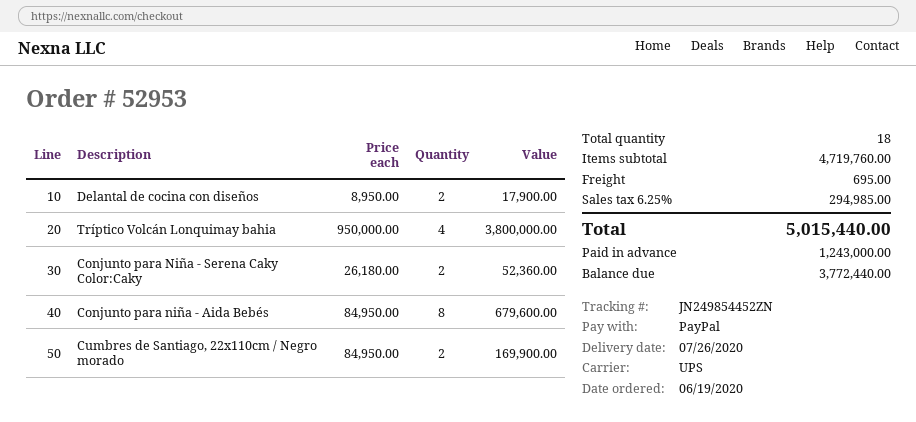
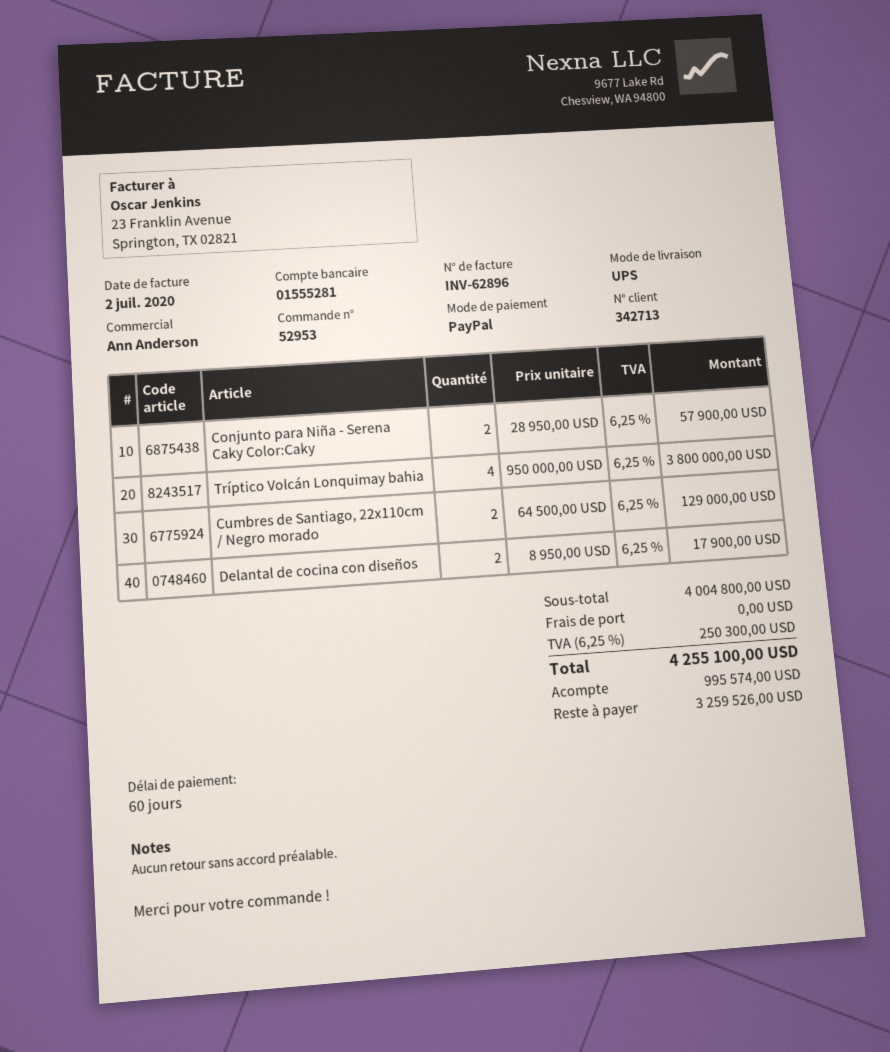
Conjunto para Niña - Serena Caky Color:Caky: 2 x 26180.00 = 52360.00 -> 2 x 28950.00 = 57900.00
Conjunto para niña - Aida Bebés: 8 x 84950.00 = 679600.00 -> none
Cumbres de Santiago, 22x110cm / Negro morado: 2 x 84950.00 = 169900.00 -> 2 x 64500.00 = 129000.00
subtotal: 4719760.00 -> 4004800.00
shipping: 695.00 -> 0.00
tax: 6.25% = 294985.00 -> 6.25% = 250300.00
total: 5015440.00 -> 4255100.00
deposit: 1243000.00 -> 995574.00
balance: 3772440.00 -> 3259526.00

